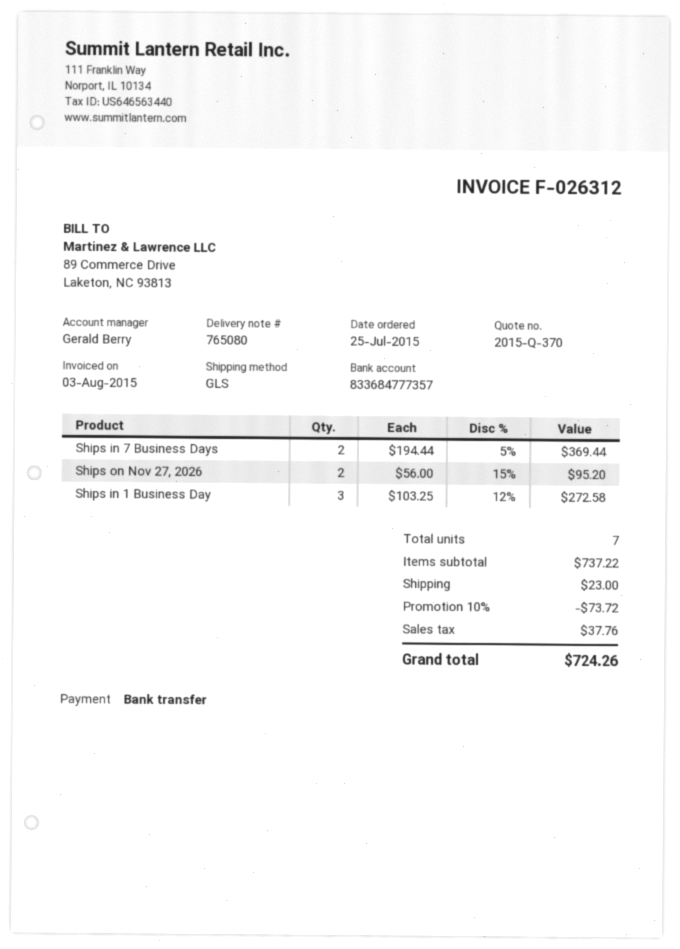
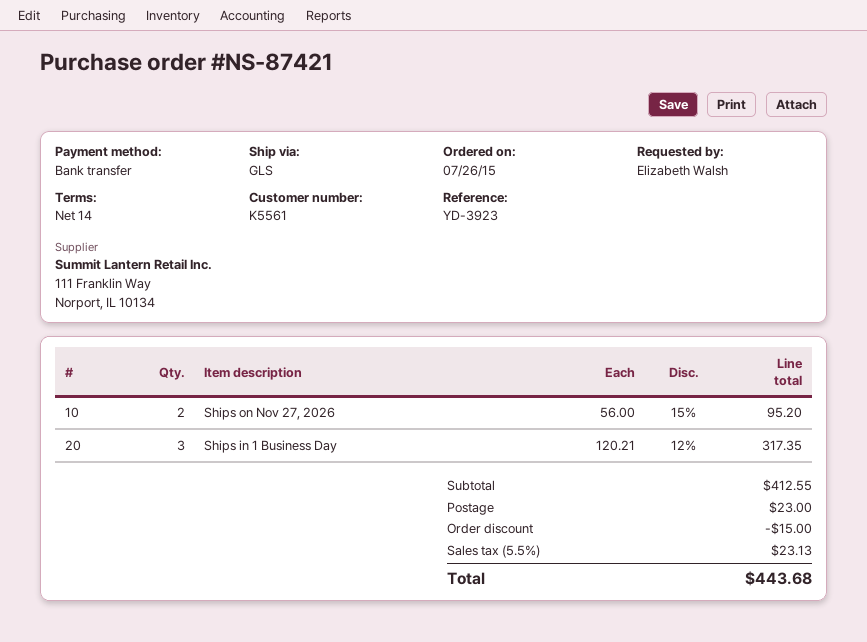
order date: 2015-07-25 -> 2015-07-26
Ships in 7 Business Days: 2 x 194.44 - 5% = 369.44 -> none
Ships in 1 Business Day: 3 x 103.25 - 12% = 272.58 -> 3 x 120.21 - 12% = 317.35
subtotal: 737.22 -> 412.55
discount: 73.72 -> 15.00
tax: 37.76 -> 23.13
total: 724.26 -> 443.68

